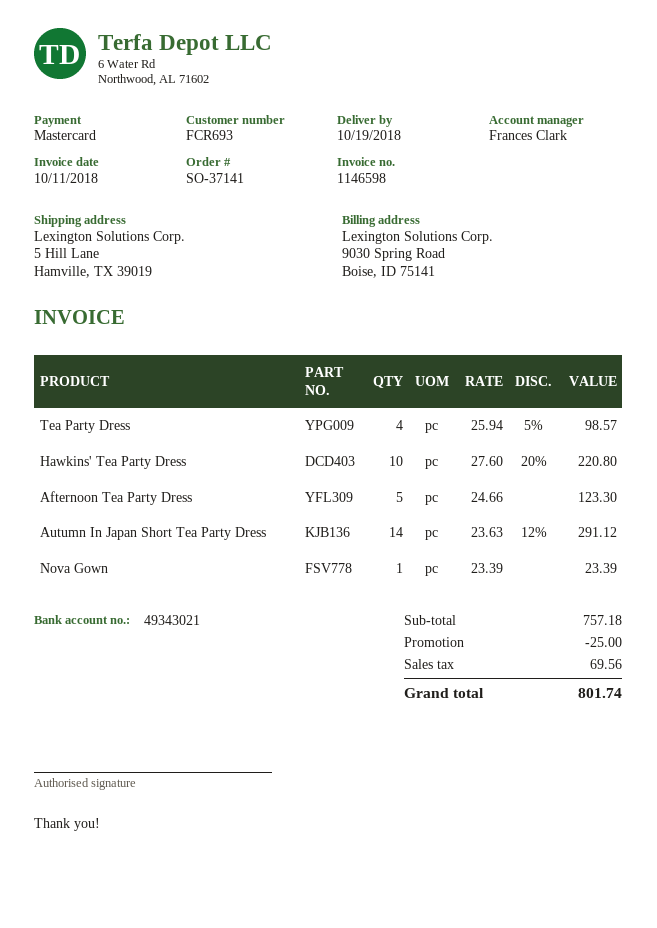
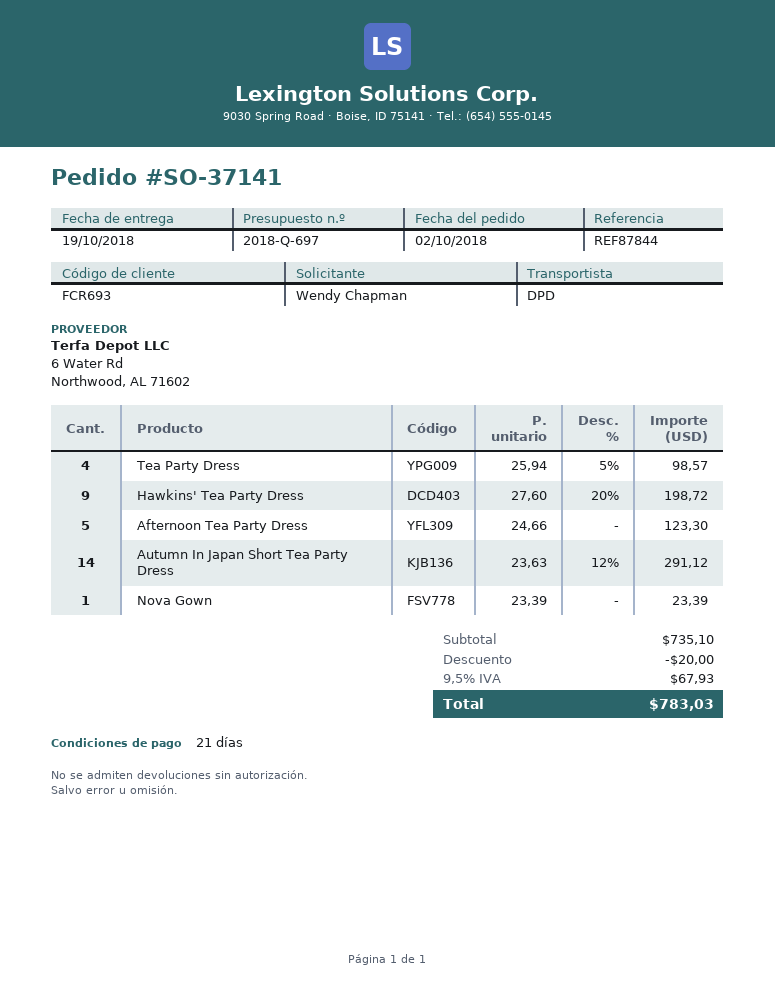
Hawkins' Tea Party Dress: 10 x 27.60 - 20% = 220.80 -> 9 x 27.60 - 20% = 198.72
subtotal: 757.18 -> 735.10
discount: 25.00 -> 20.00
tax: 69.56 -> 67.93
total: 801.74 -> 783.03

